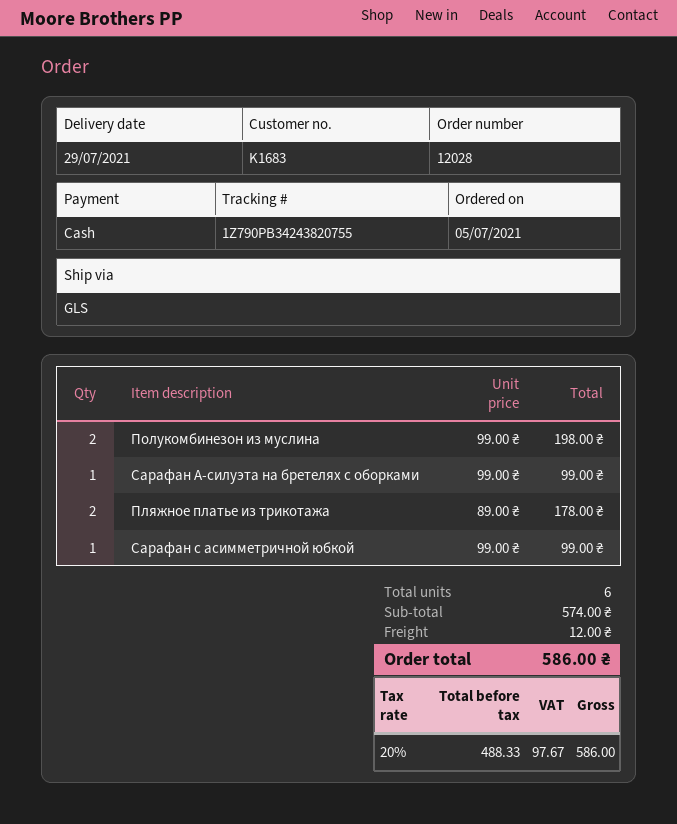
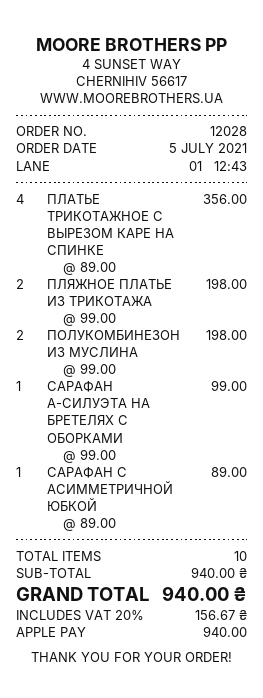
payment method: cash -> Apple Pay
Пляжное платье из трикотажа: 2 x 89.00 = 178.00 -> 2 x 99.00 = 198.00
Сарафан с асимметричной юбкой: 1 x 99.00 = 99.00 -> 1 x 89.00 = 89.00
ПЛАТЬЕ ТРИКОТАЖНОЕ С ВЫРЕЗОМ КАРЕ НА СПИНКЕ: none -> 4 x 89.00 = 356.00
total quantity: 6 -> 10
subtotal: 574.00 -> 940.00
shipping: 12.00 -> none
tax: 20% = 97.67 -> 20% = 156.67
total: 586.00 -> 940.00

